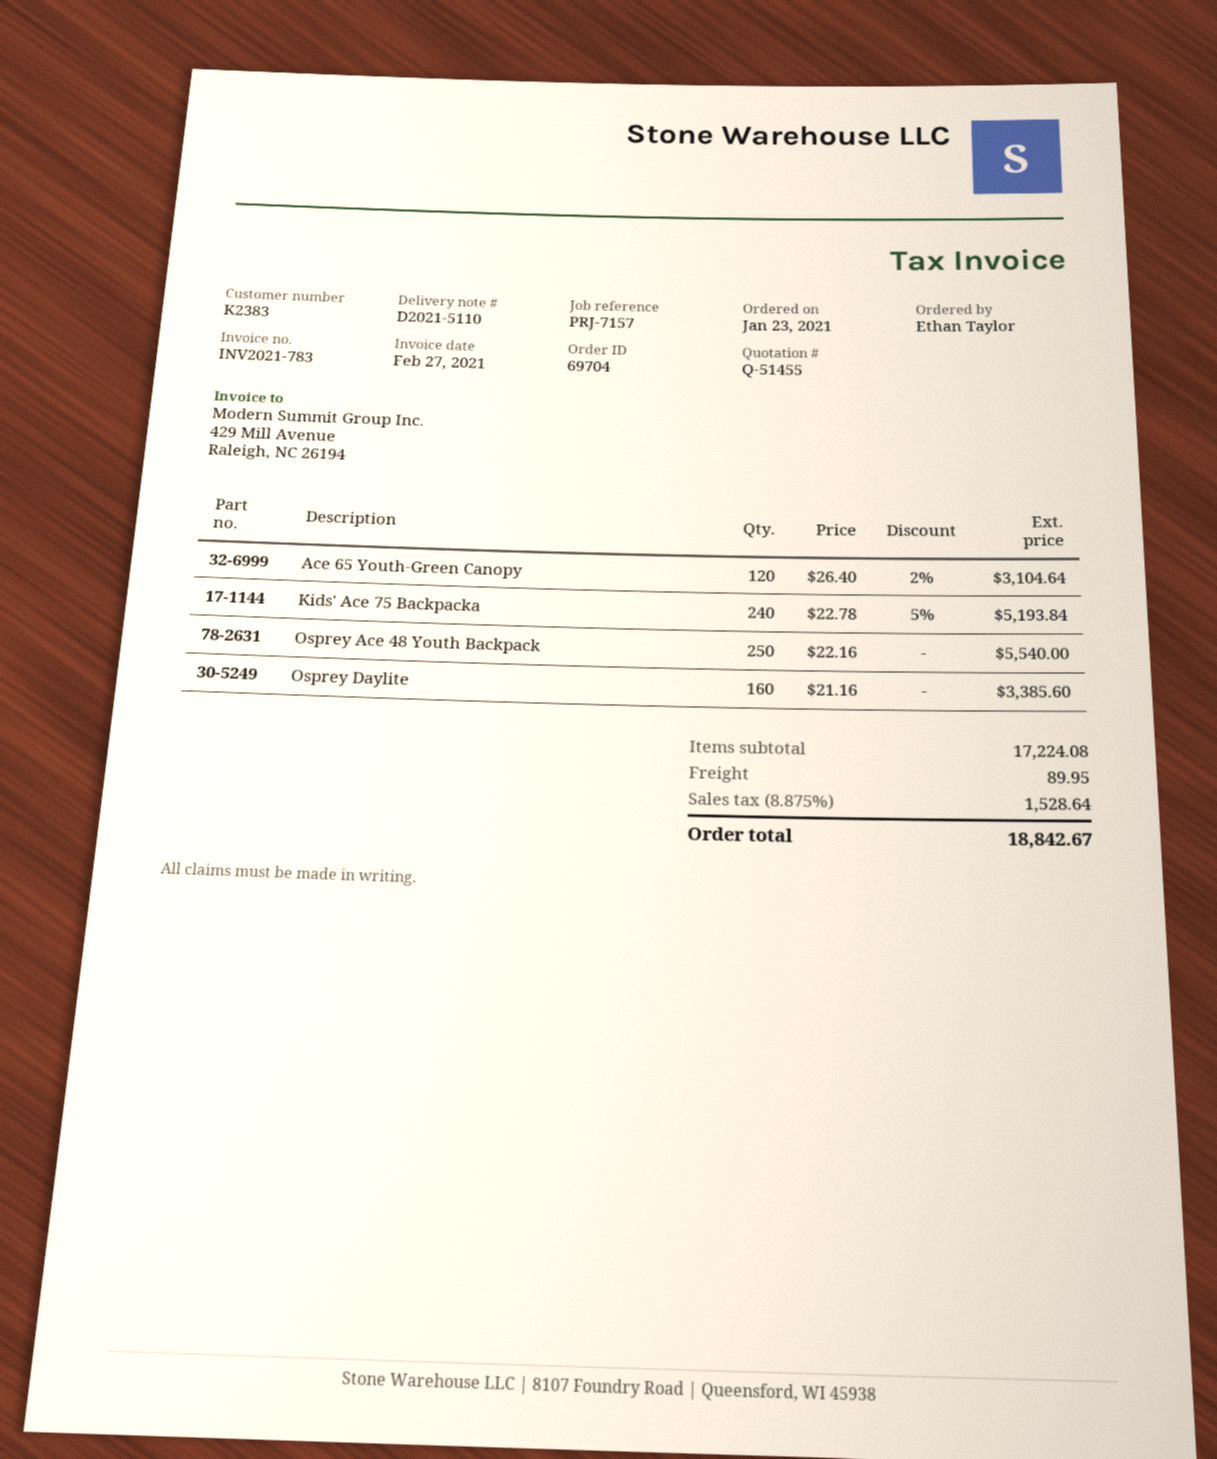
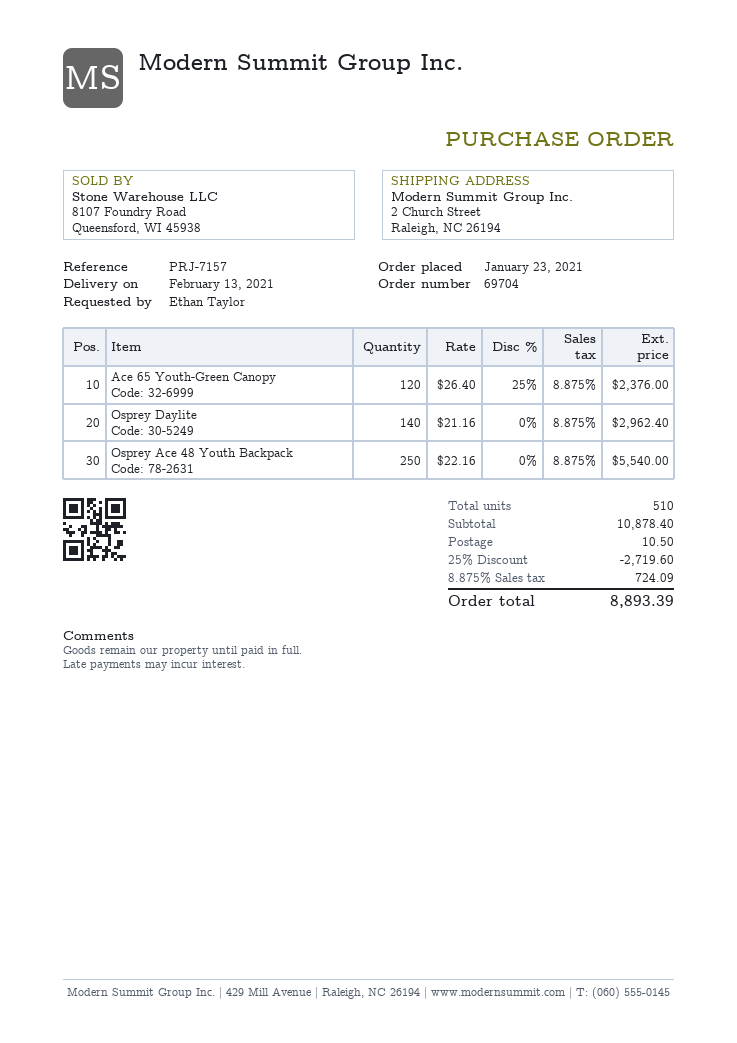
Ace 65 Youth-Green Canopy: 120 x 26.40 - 2% = 3104.64 -> 120 x 26.40 - 25% = 2376.00
Kids' Ace 75 Backpacka: 240 x 22.78 - 5% = 5193.84 -> none
Osprey Daylite: 160 x 21.16 = 3385.60 -> 140 x 21.16 = 2962.40
subtotal: 17224.08 -> 10878.40
discount: none -> 25% = 2719.60
shipping: 89.95 -> 10.50
tax: 8.875% = 1528.64 -> 8.875% = 724.09
total: 18842.67 -> 8893.39

